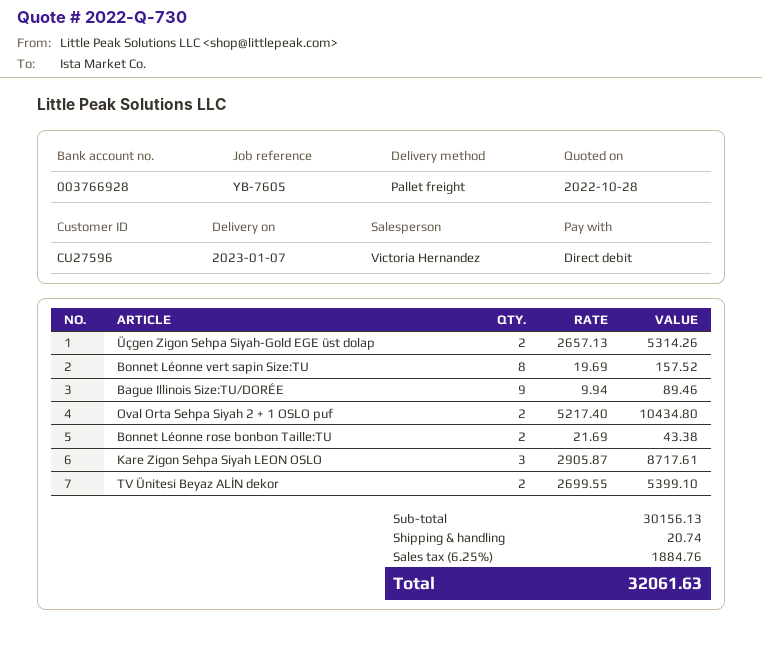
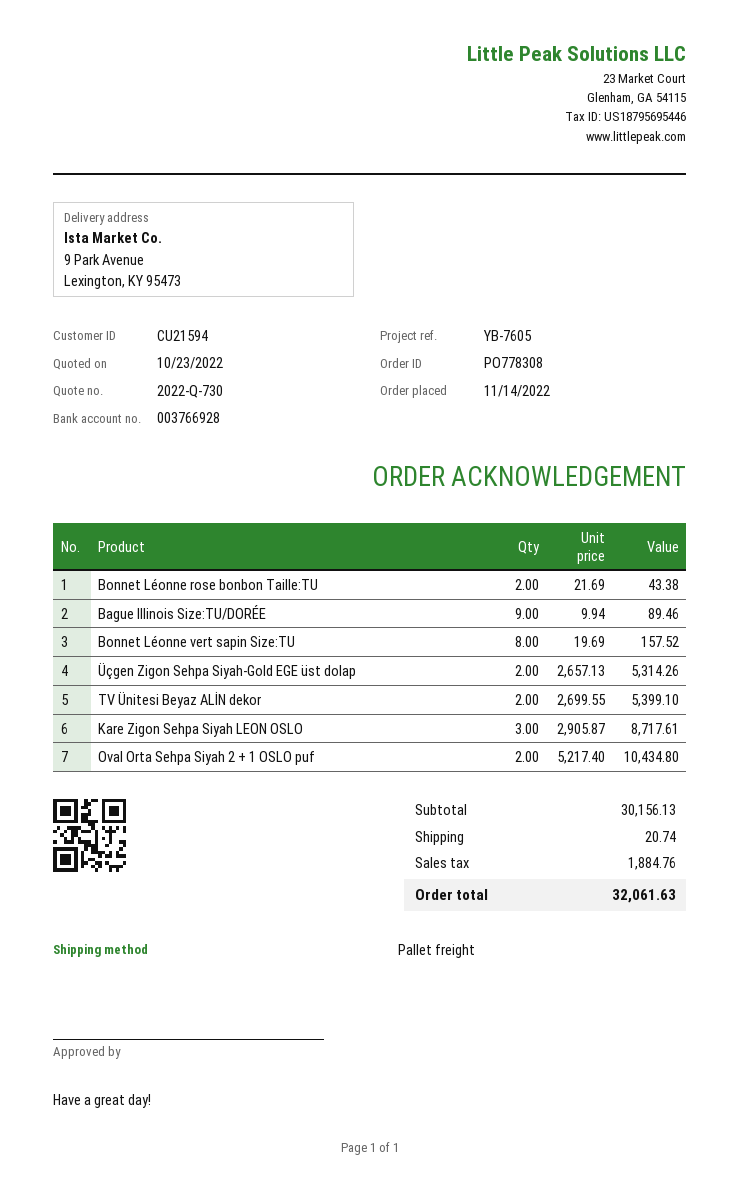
quote date: 2022-10-28 -> 2022-10-23
customer number: CU27596 -> CU21594

